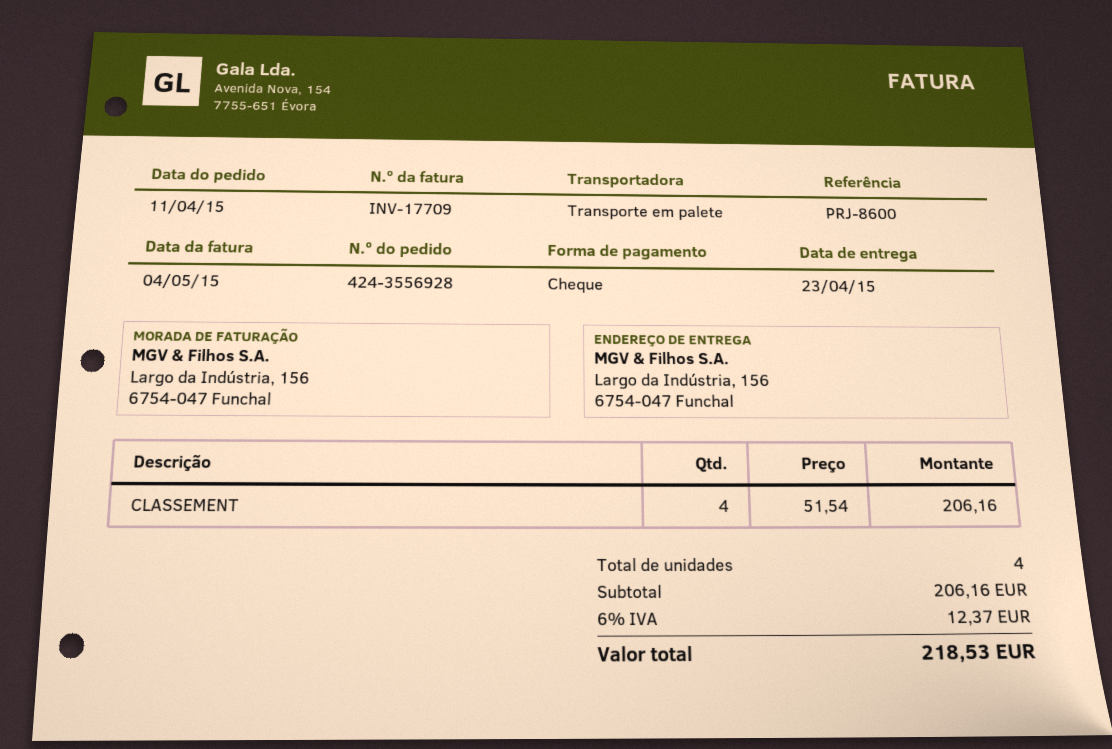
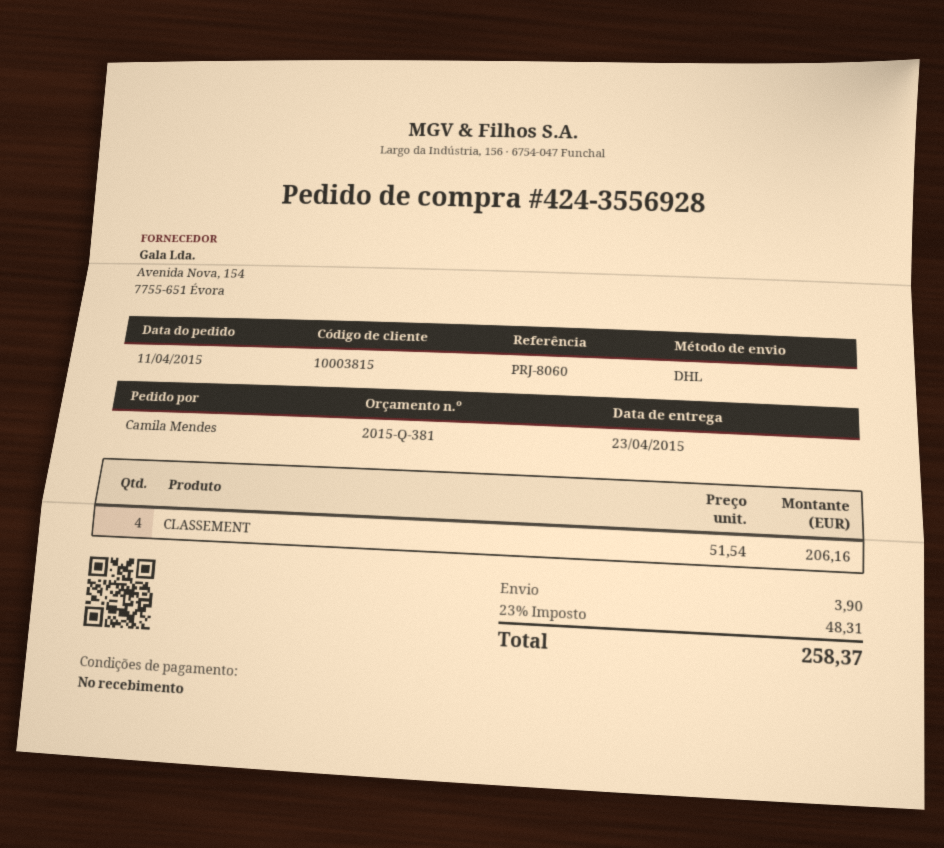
reference: PRJ-8600 -> PRJ-8060
shipping method: pallet freight -> DHL
shipping: none -> 3.90
tax: 6% = 12.37 -> 23% = 48.31
total: 218.53 -> 258.37

